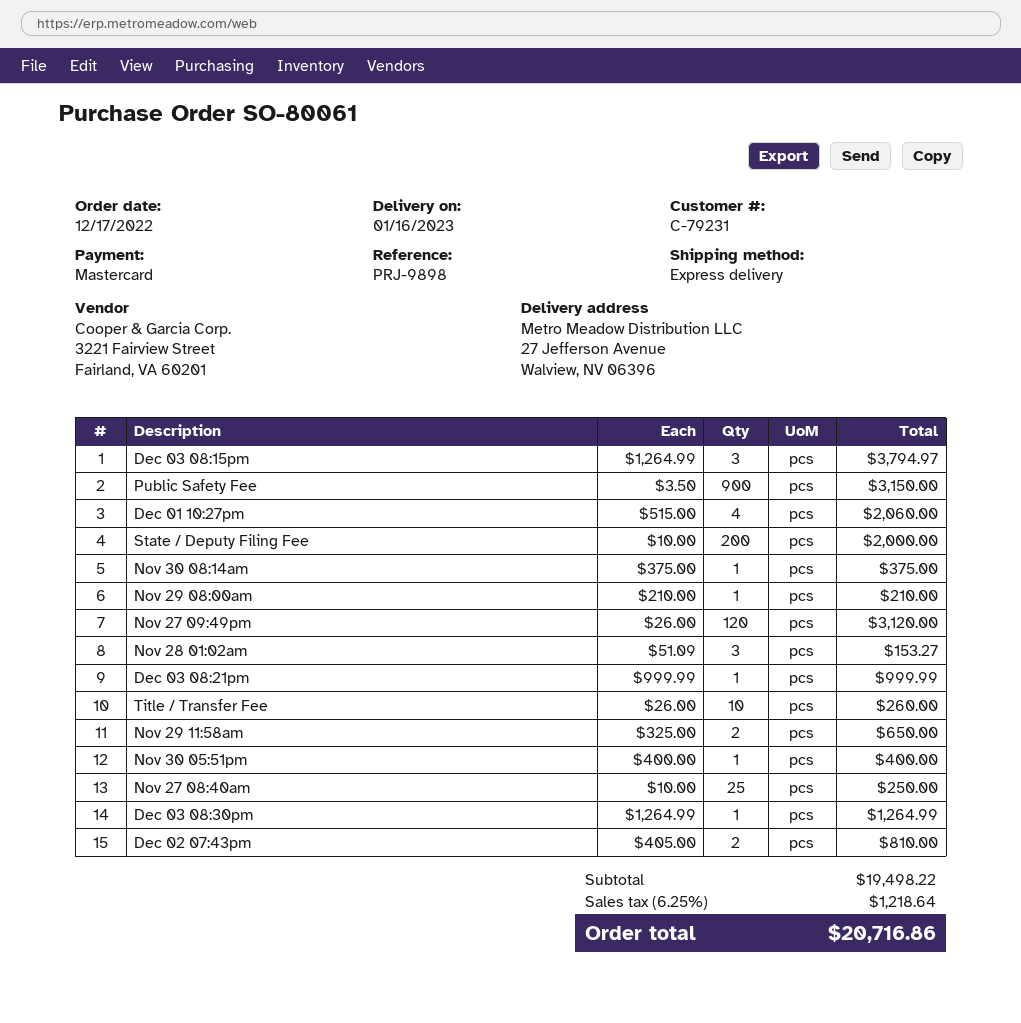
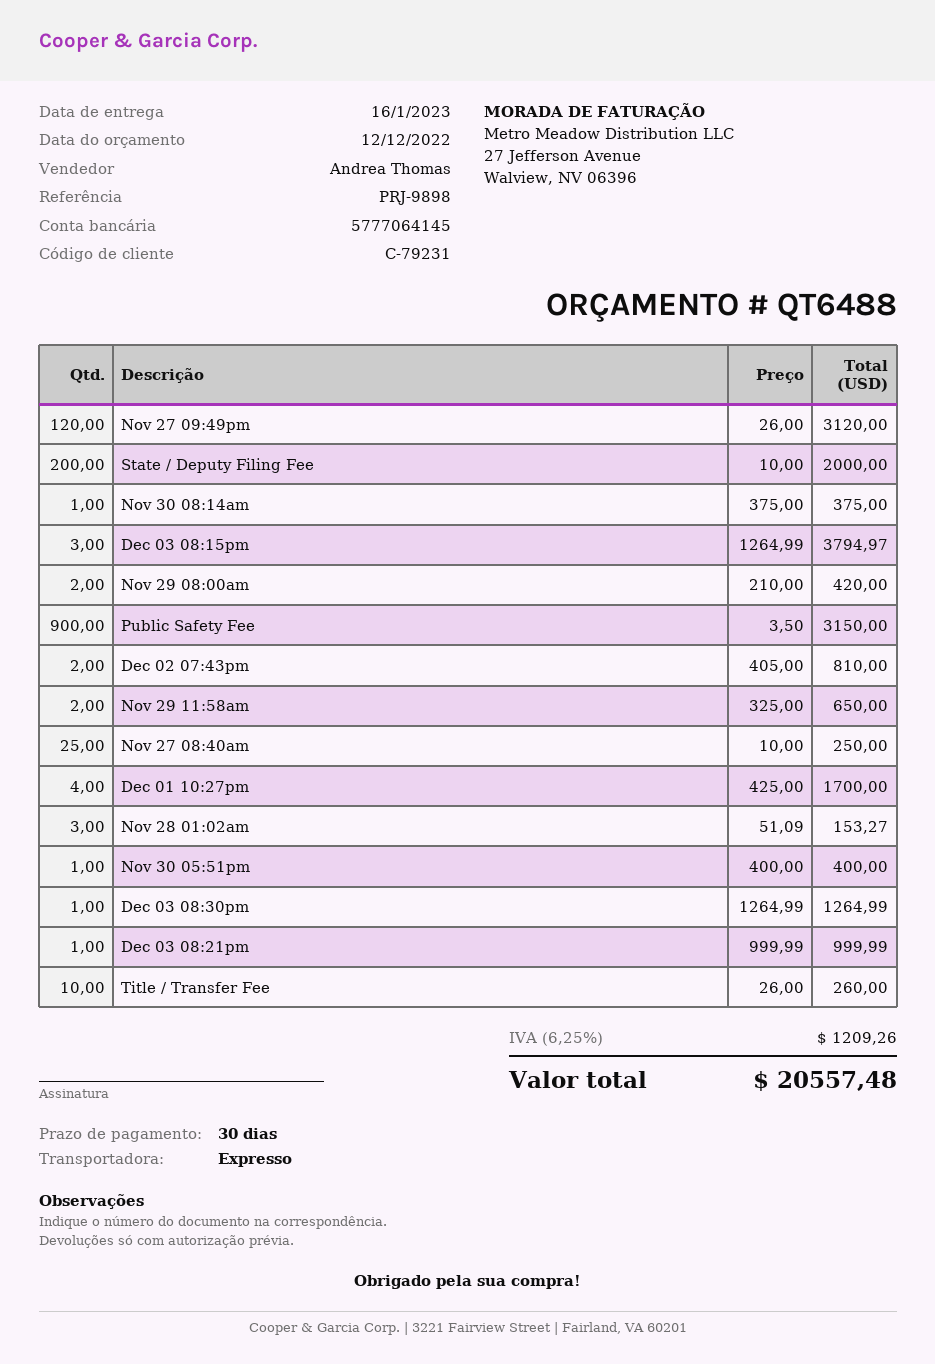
Dec 01 10:27pm: 4 x 515.00 = 2060.00 -> 4 x 425.00 = 1700.00
Nov 29 08:00am: 1 x 210.00 = 210.00 -> 2 x 210.00 = 420.00
tax: 6.25% = 1218.64 -> 6.25% = 1209.26
total: 20716.86 -> 20557.48

